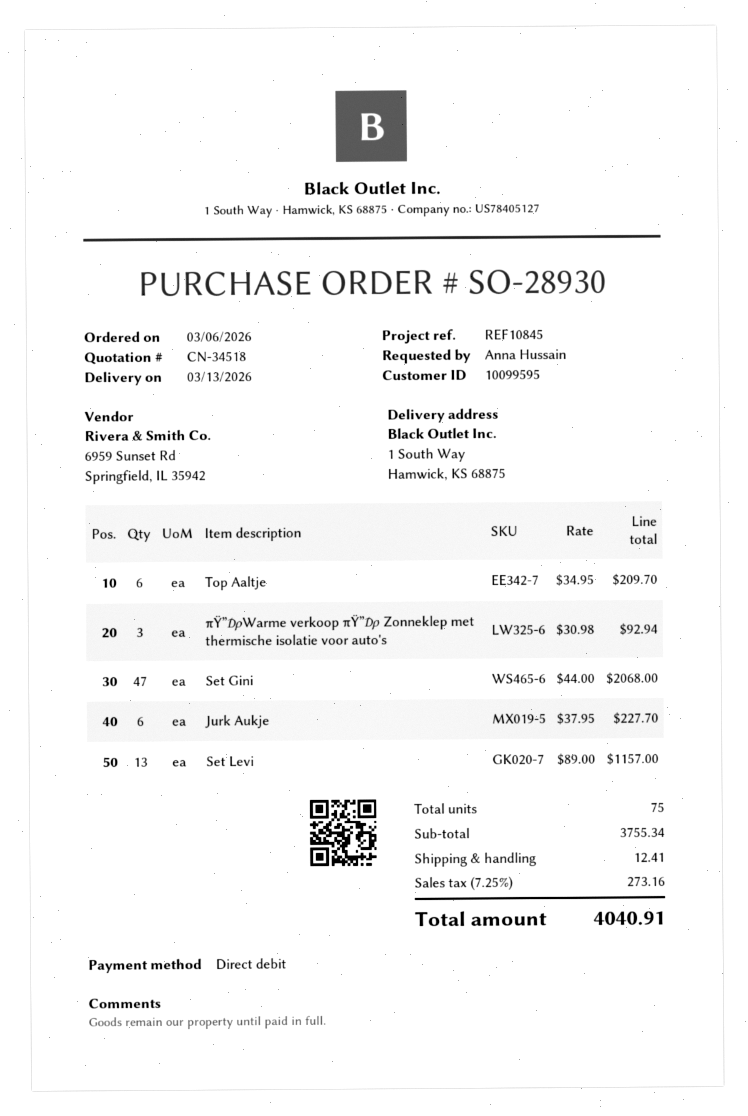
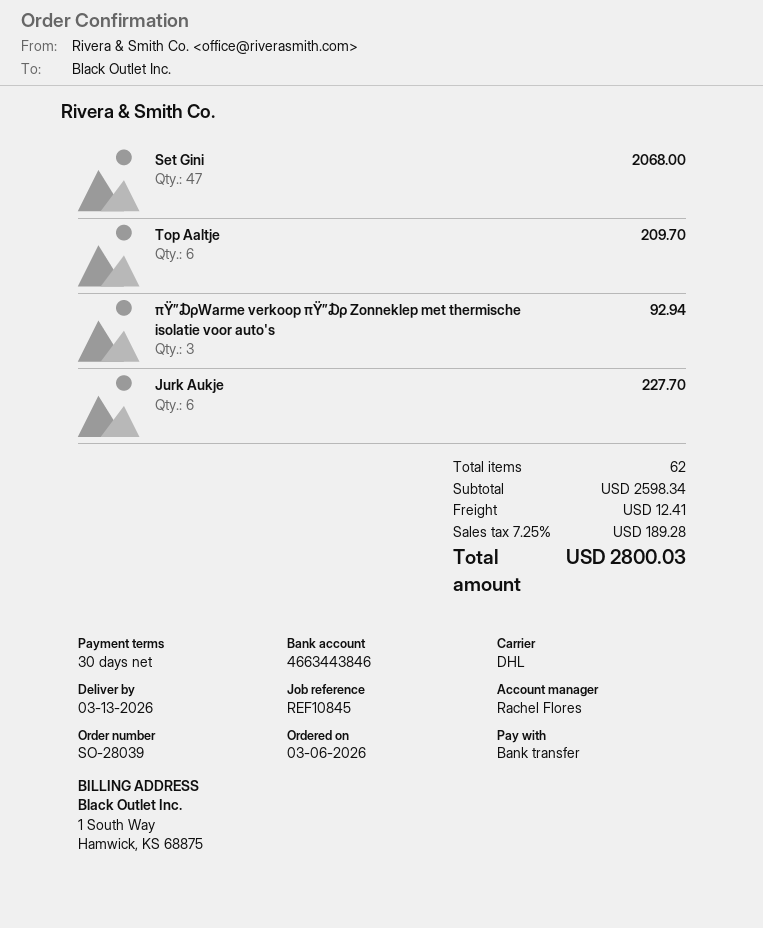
order number: SO-28930 -> SO-28039
payment method: direct debit -> bank transfer
Set Levi: 13 for 1157.00 -> none
total quantity: 75 -> 62
subtotal: 3755.34 -> 2598.34
tax: 7.25% = 273.16 -> 7.25% = 189.28
total: 4040.91 -> 2800.03

